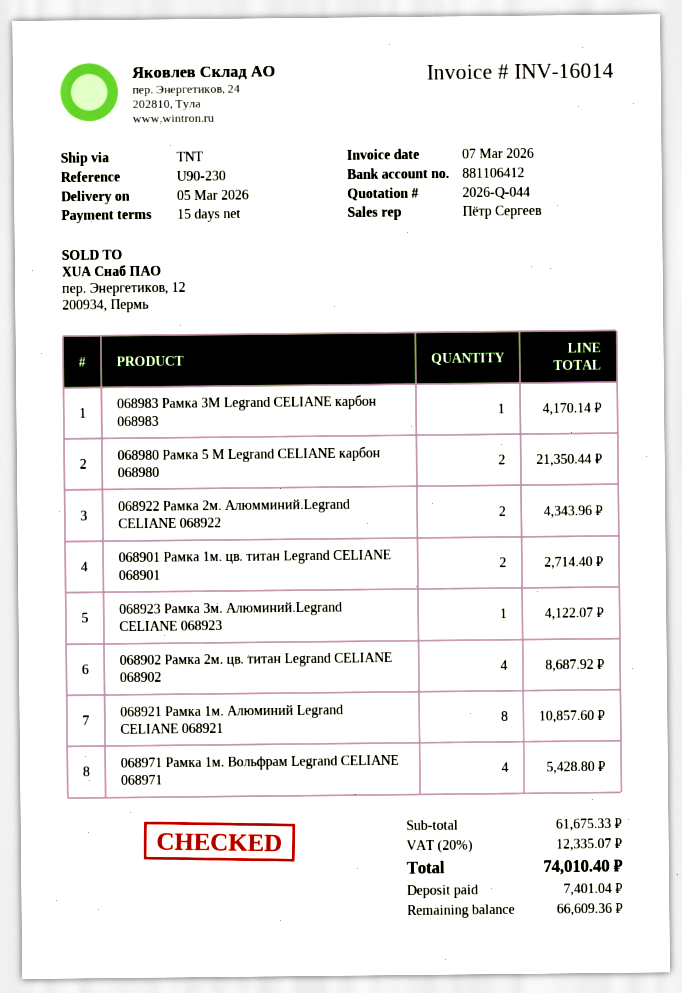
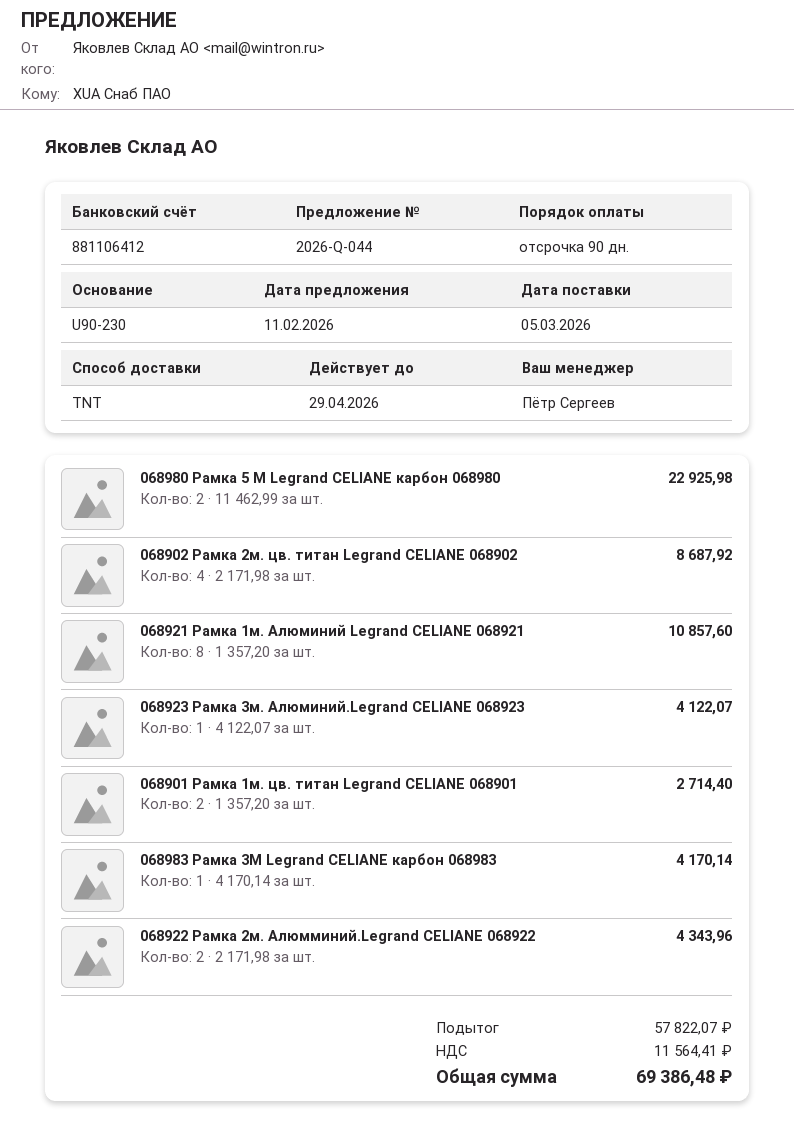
payment terms: 15 days -> 90 days
068980 Рамка 5 М Legrand CELIANЕ карбон 068980: 2 for 21350.44 -> 2 for 22925.98
068971 Рамка 1м. Вольфрам Legrand CELIANE 068971: 4 for 5428.80 -> none
subtotal: 61675.33 -> 57822.07
tax: 12335.07 -> 11564.41
total: 74010.40 -> 69386.48

